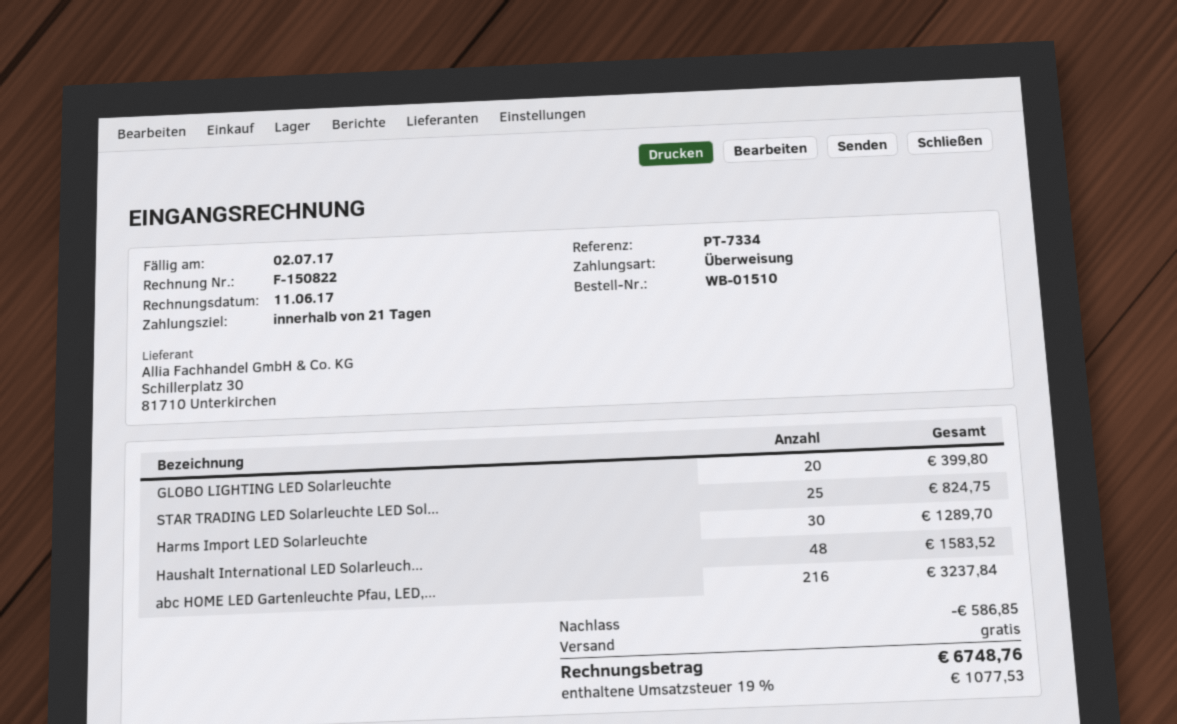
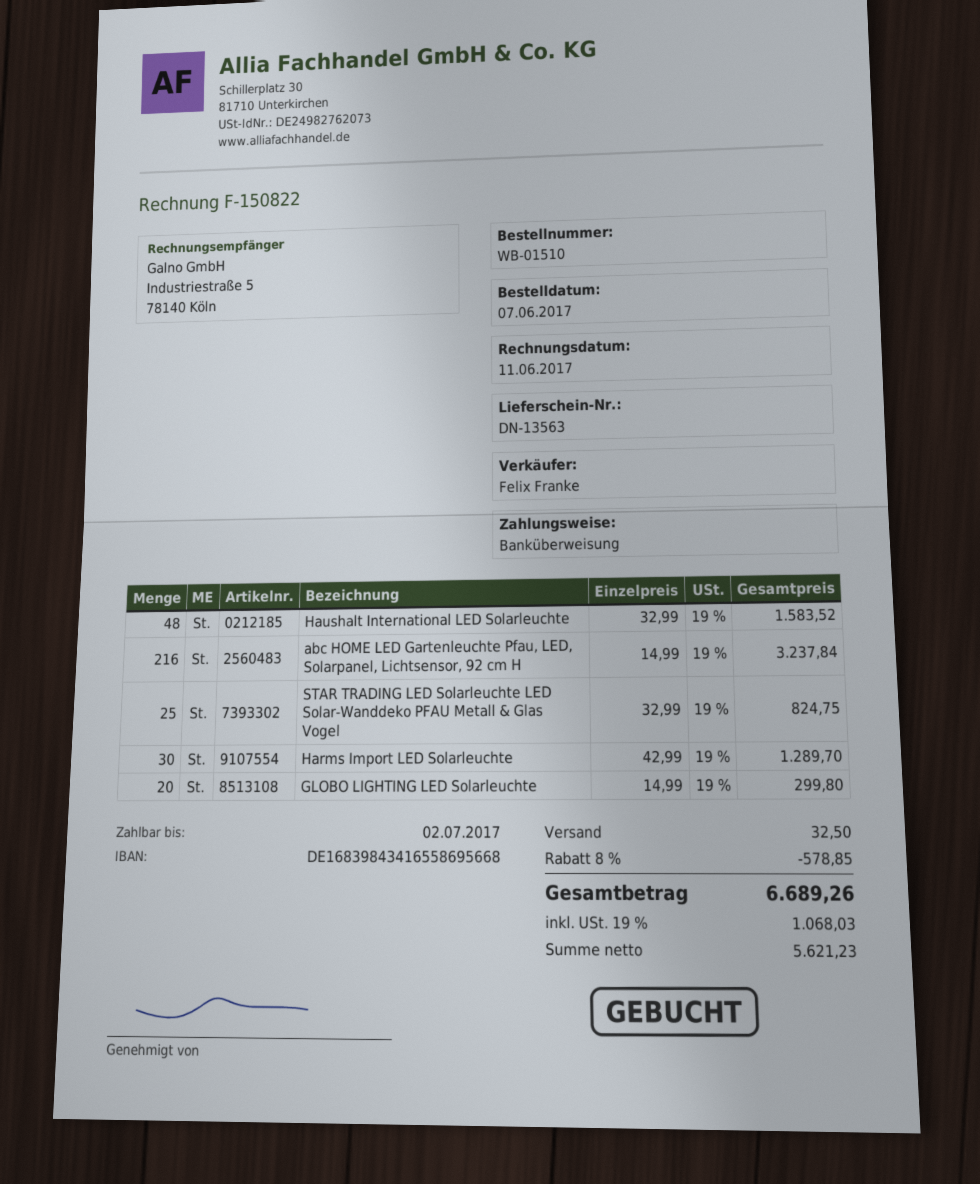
GLOBO LIGHTING LED Solarleuchte: 20 for 399.80 -> 20 for 299.80
discount: 586.85 -> 578.85
shipping: 0.00 -> 32.50
tax: 19% = 1077.53 -> 19% = 1068.03
total: 6748.76 -> 6689.26

